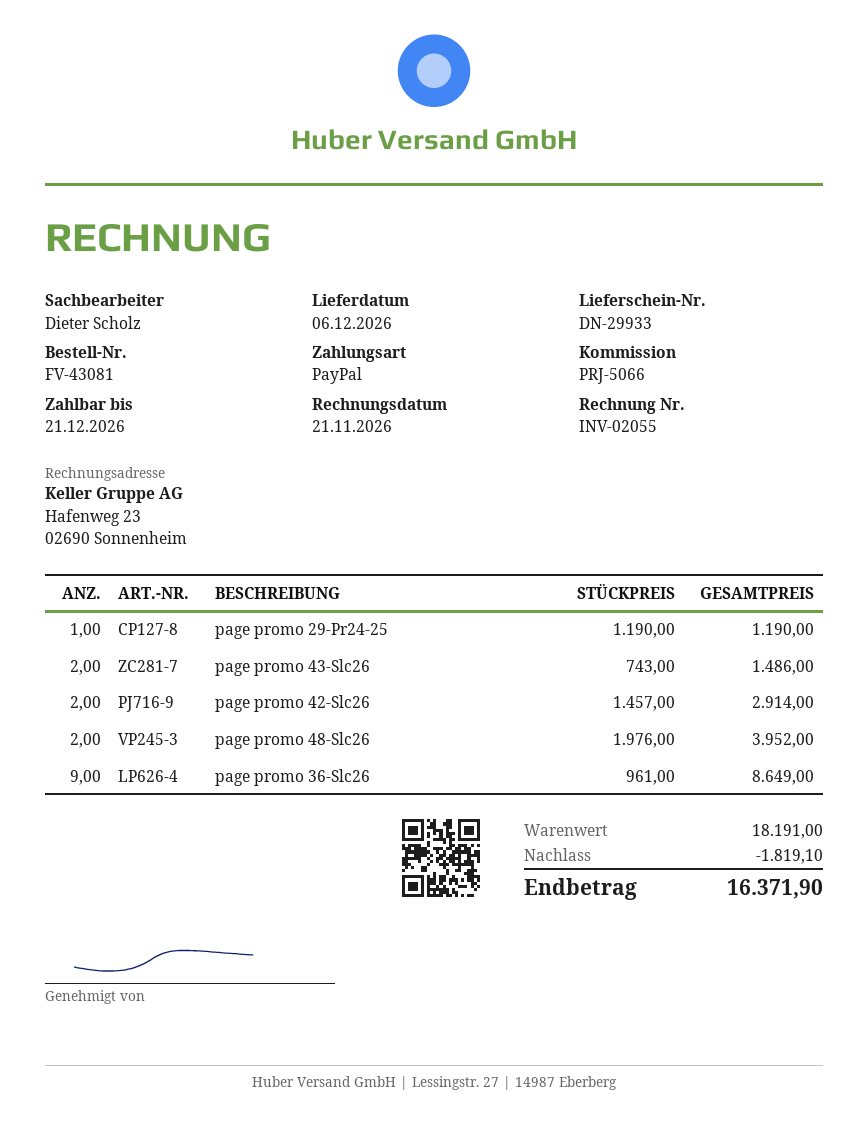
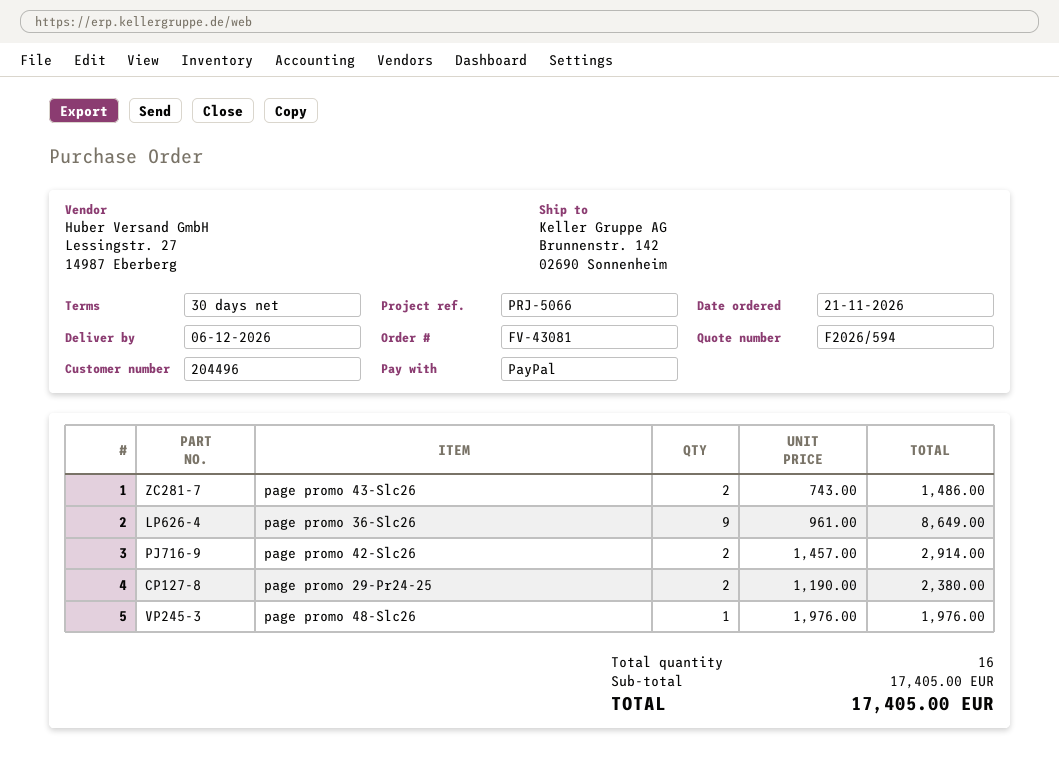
page promo 29-Pr24-25: 1 x 1190.00 = 1190.00 -> 2 x 1190.00 = 2380.00
page promo 48-Slc26: 2 x 1976.00 = 3952.00 -> 1 x 1976.00 = 1976.00
subtotal: 18191.00 -> 17405.00
discount: 1819.10 -> none
total: 16371.90 -> 17405.00

